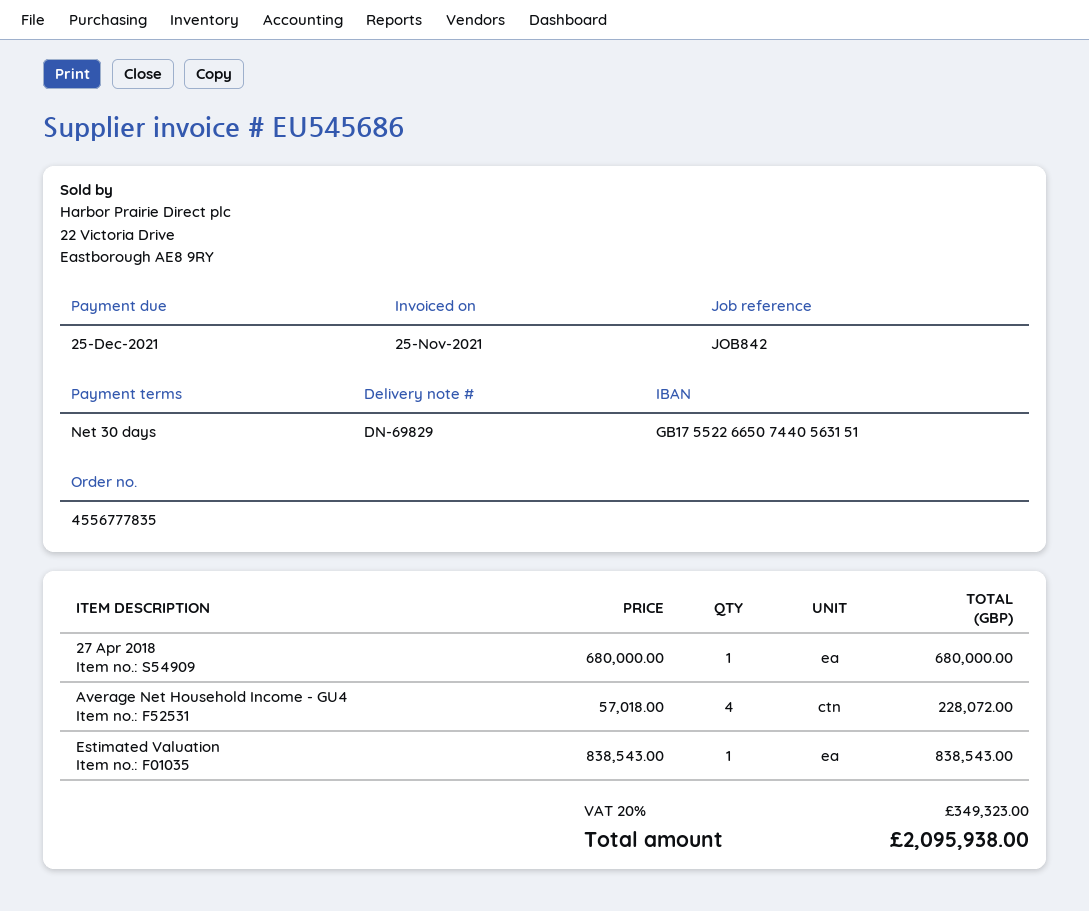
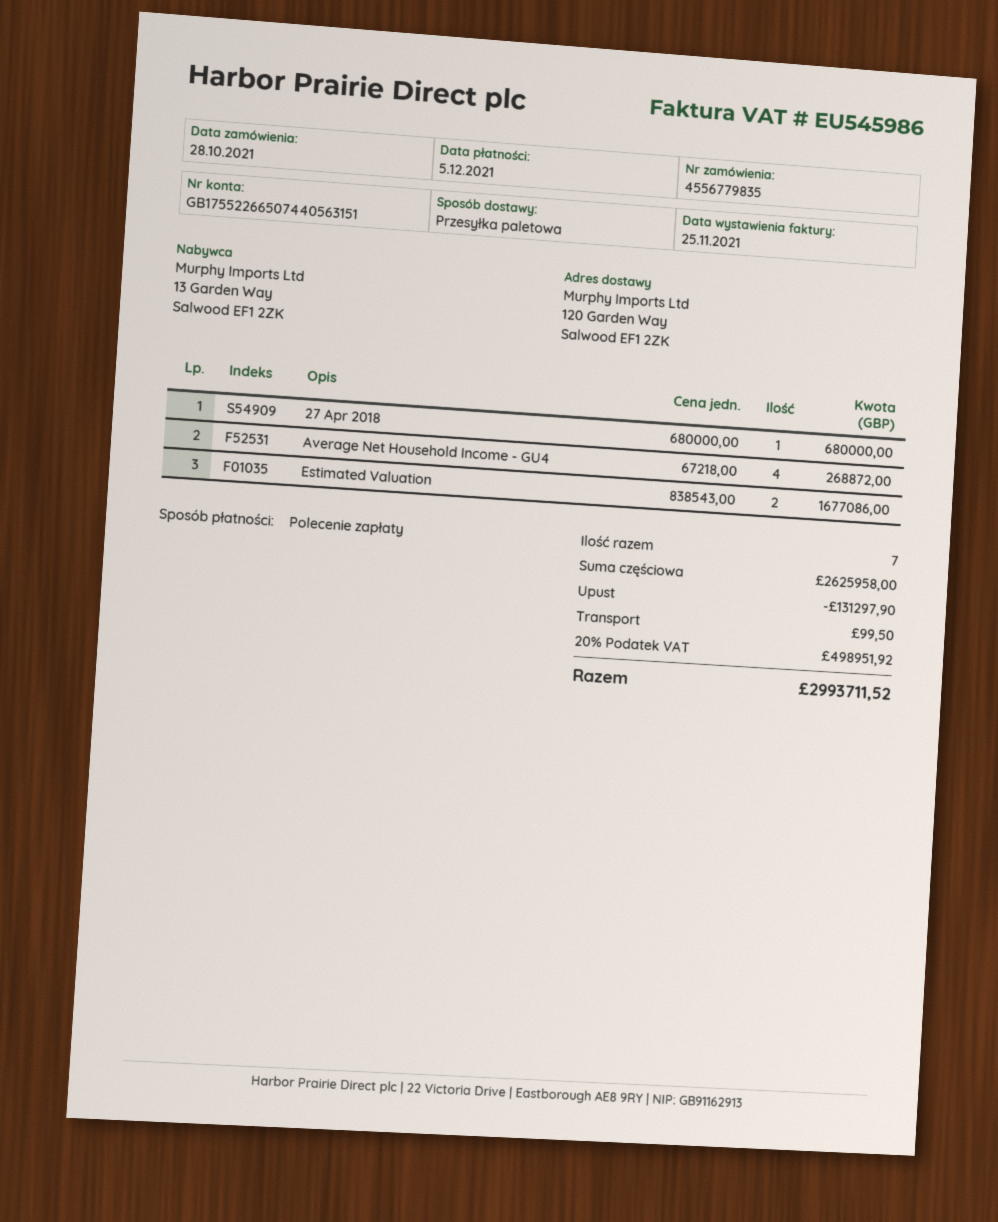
order number: 4556777835 -> 4556779835
invoice number: EU545686 -> EU545986
due date: 2021-12-25 -> 2021-12-05
Average Net Household Income - GU4: 4 x 57018.00 = 228072.00 -> 4 x 67218.00 = 268872.00
Estimated Valuation: 1 x 838543.00 = 838543.00 -> 2 x 838543.00 = 1677086.00
discount: none -> 131297.90
shipping: none -> 99.50
tax: 20% = 349323.00 -> 20% = 498951.92
total: 2095938.00 -> 2993711.52

